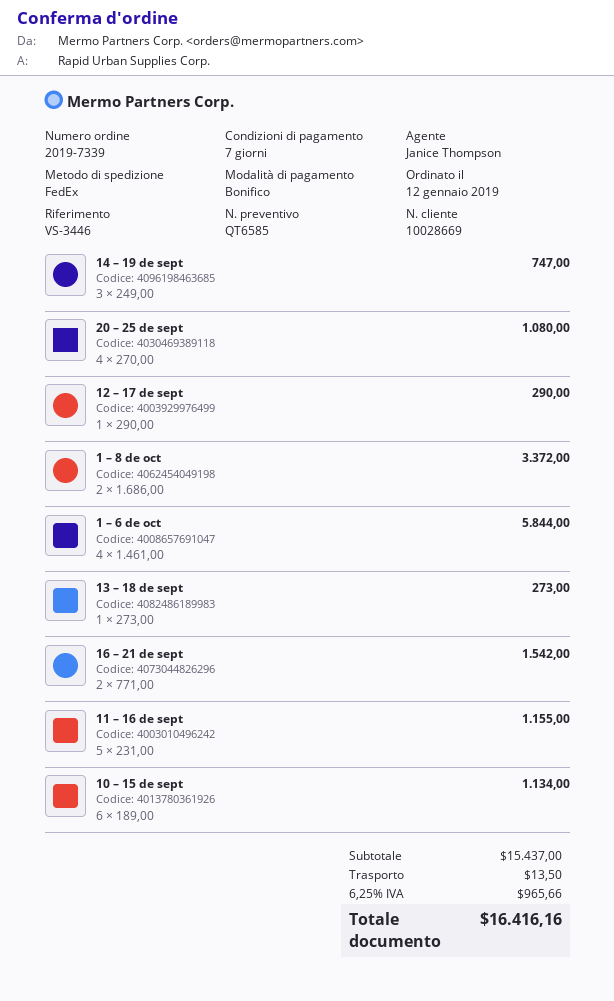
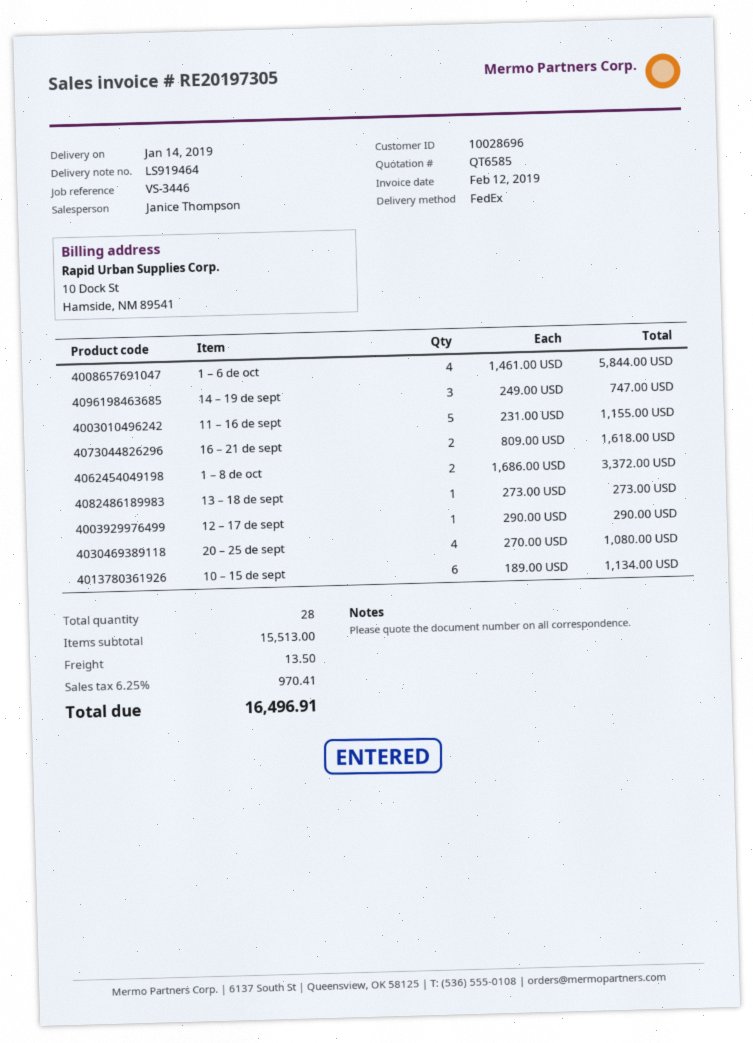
customer number: 10028669 -> 10028696
16 – 21 de sept: 2 x 771.00 = 1542.00 -> 2 x 809.00 = 1618.00
subtotal: 15437.00 -> 15513.00
tax: 6.25% = 965.66 -> 6.25% = 970.41
total: 16416.16 -> 16496.91

